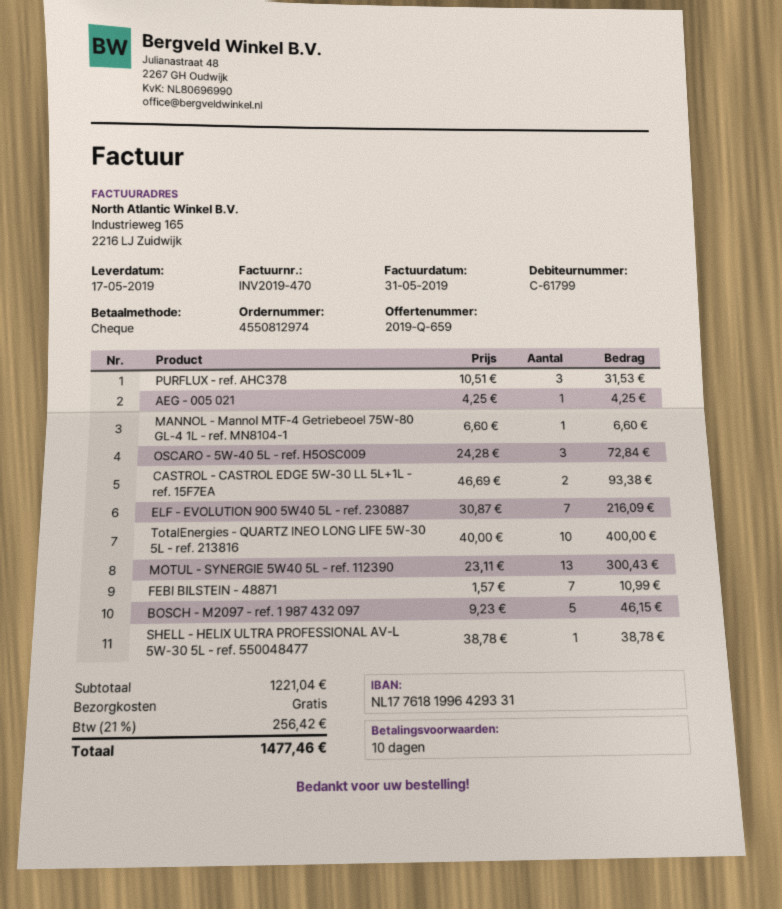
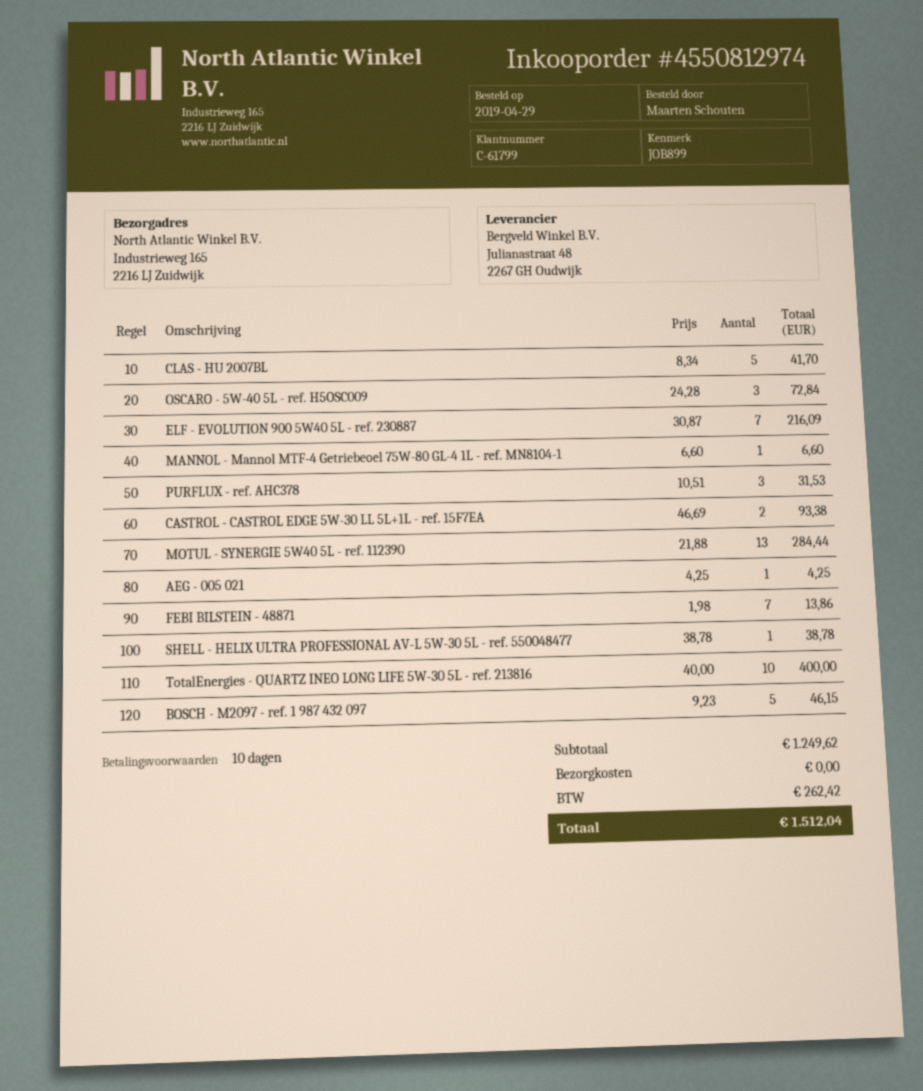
MOTUL - SYNERGIE 5W40 5L - ref. 112390: 13 x 23.11 = 300.43 -> 13 x 21.88 = 284.44
FEBI BILSTEIN - 48871: 7 x 1.57 = 10.99 -> 7 x 1.98 = 13.86
CLAS - HU 2007BL: none -> 5 x 8.34 = 41.70
subtotal: 1221.04 -> 1249.62
tax: 256.42 -> 262.42
total: 1477.46 -> 1512.04

